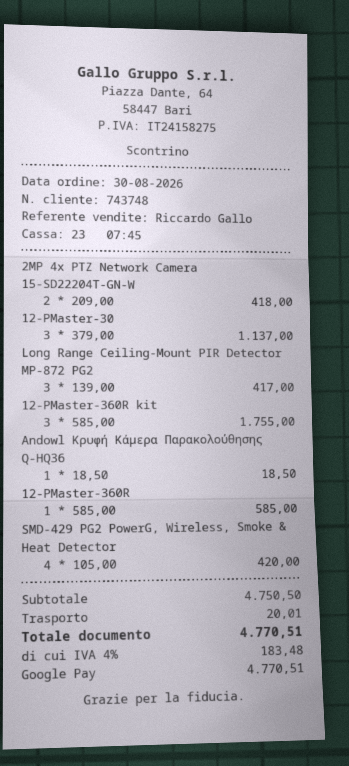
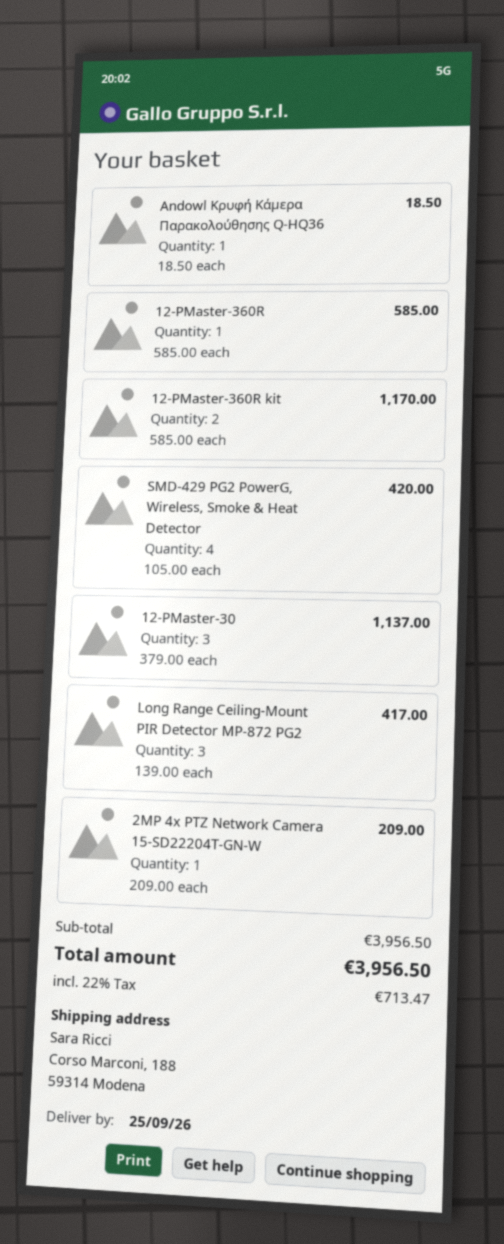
2MP 4x PTZ Network Camera 15-SD22204T-GN-W: 2 x 209.00 = 418.00 -> 1 x 209.00 = 209.00
12-PMaster-360R kit: 3 x 585.00 = 1755.00 -> 2 x 585.00 = 1170.00
subtotal: 4750.50 -> 3956.50
shipping: 20.01 -> none
tax: 4% = 183.48 -> 22% = 713.47
total: 4770.51 -> 3956.50

